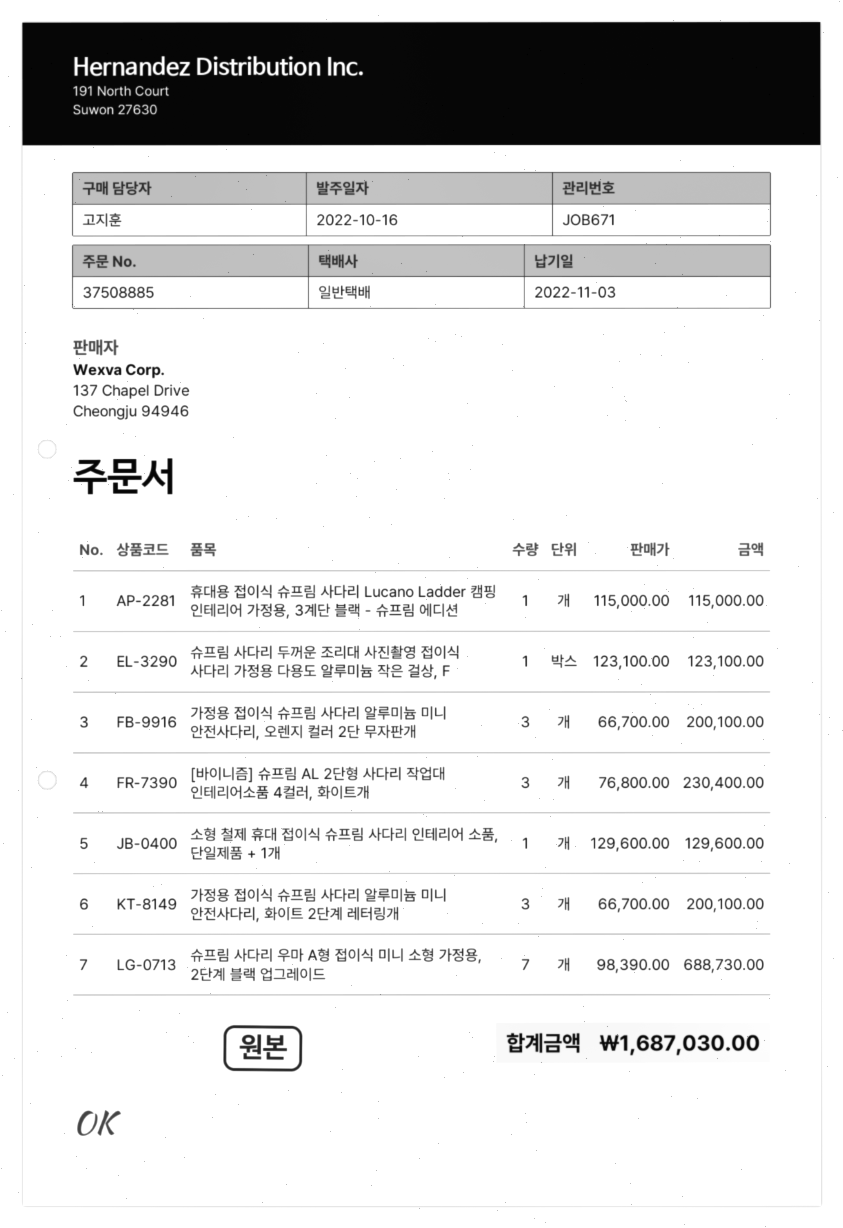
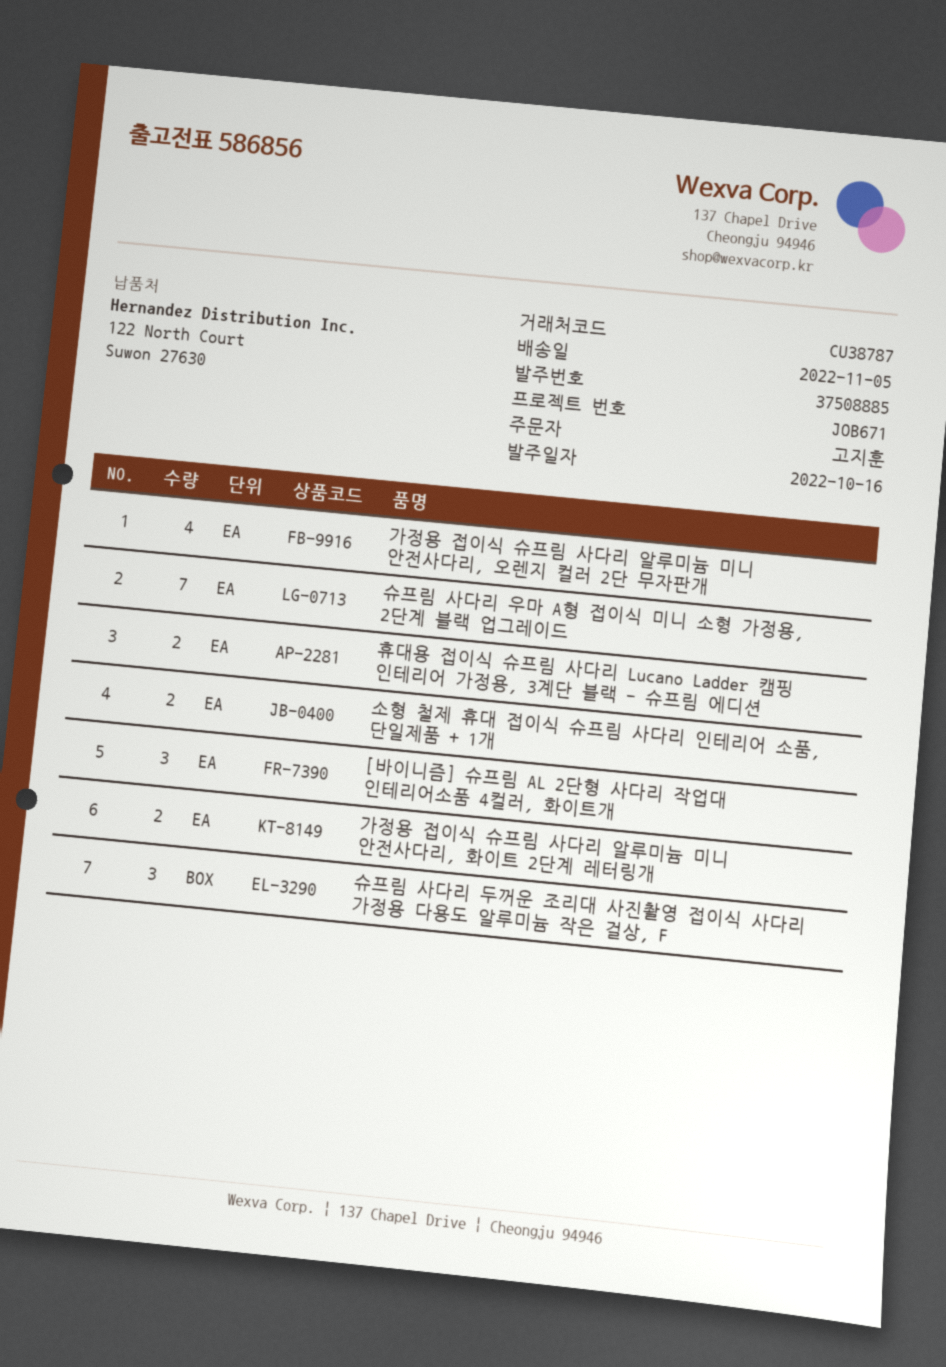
delivery date: 2022-11-03 -> 2022-11-05
휴대용 접이식 슈프림 사다리 Lucano Ladder 캠핑 인테리어 가정용, 3계단 블랙 - 슈프림 에디션: 1 -> 2
슈프림 사다리 두꺼운 조리대 사진촬영 접이식 사다리 가정용 다용도 알루미늄 작은 걸상, F: 1 -> 3
가정용 접이식 슈프림 사다리 알루미늄 미니 안전사다리, 오렌지 컬러 2단 무자판개: 3 -> 4
소형 철제 휴대 접이식 슈프림 사다리 인테리어 소품, 단일제품 + 1개: 1 -> 2
가정용 접이식 슈프림 사다리 알루미늄 미니 안전사다리, 화이트 2단계 레터링개: 3 -> 2

